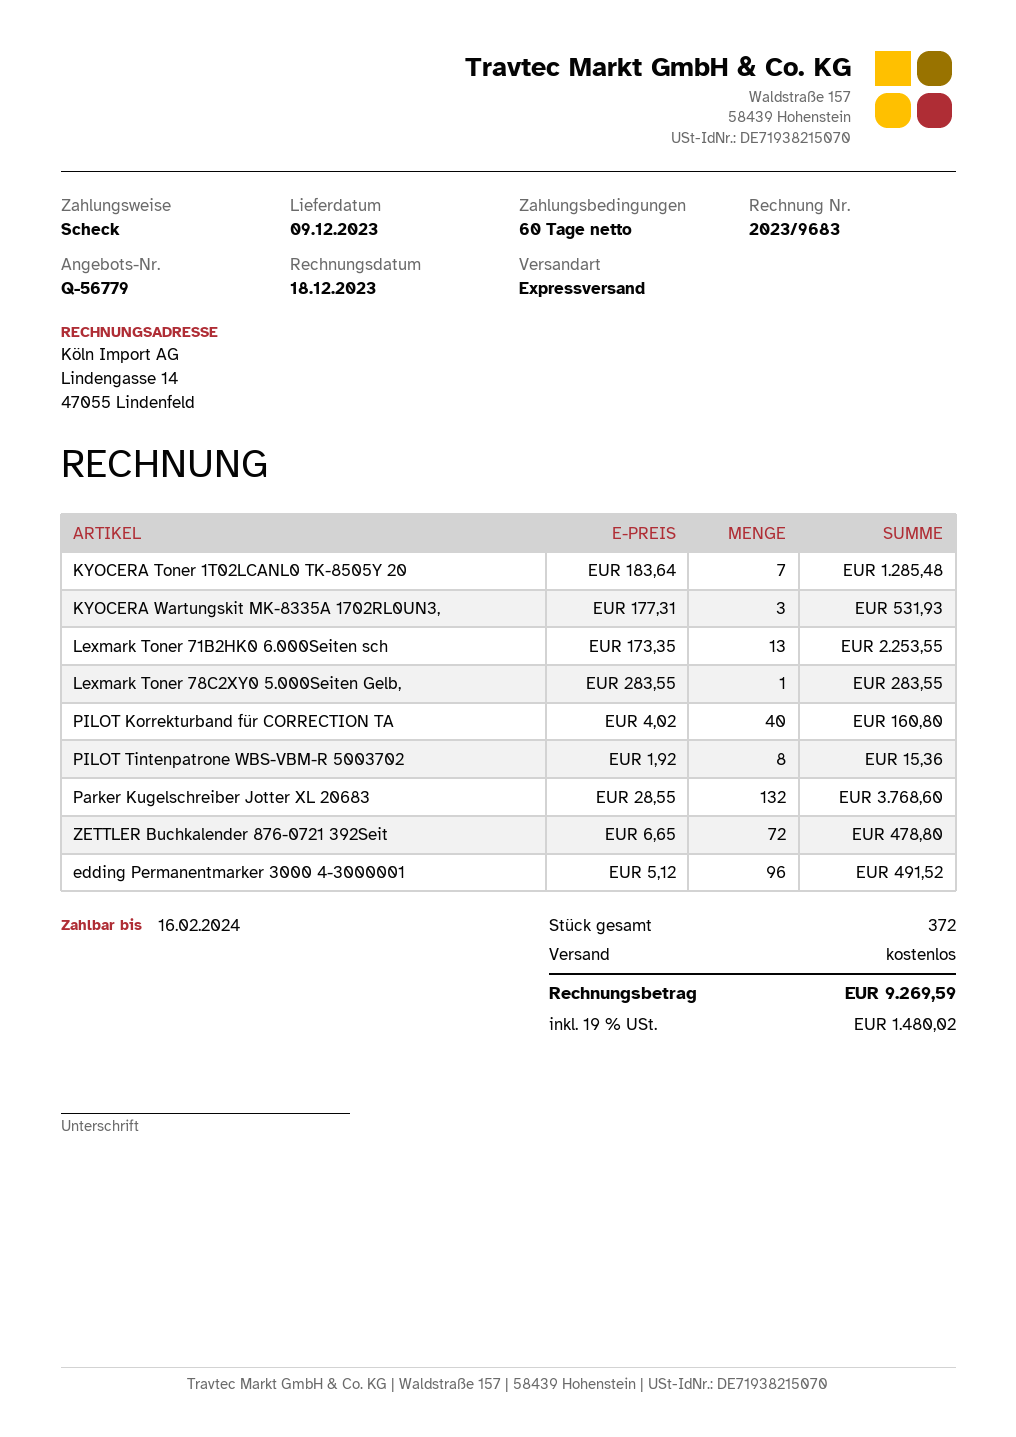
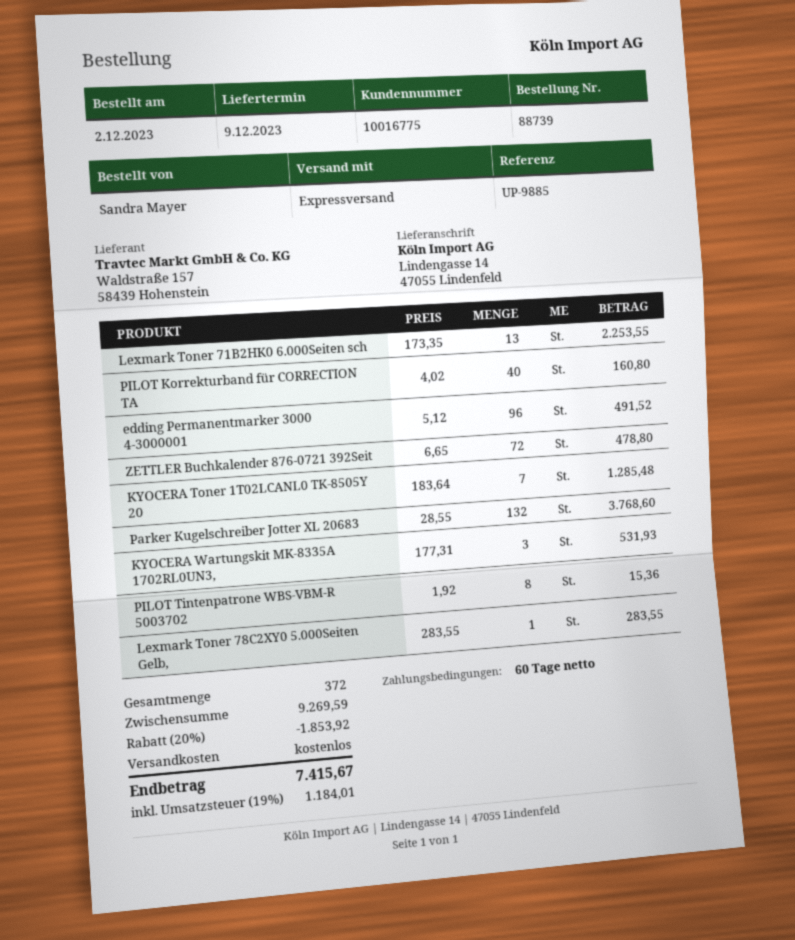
discount: none -> 20% = 1853.92
tax: 19% = 1480.02 -> 19% = 1184.01
total: 9269.59 -> 7415.67

